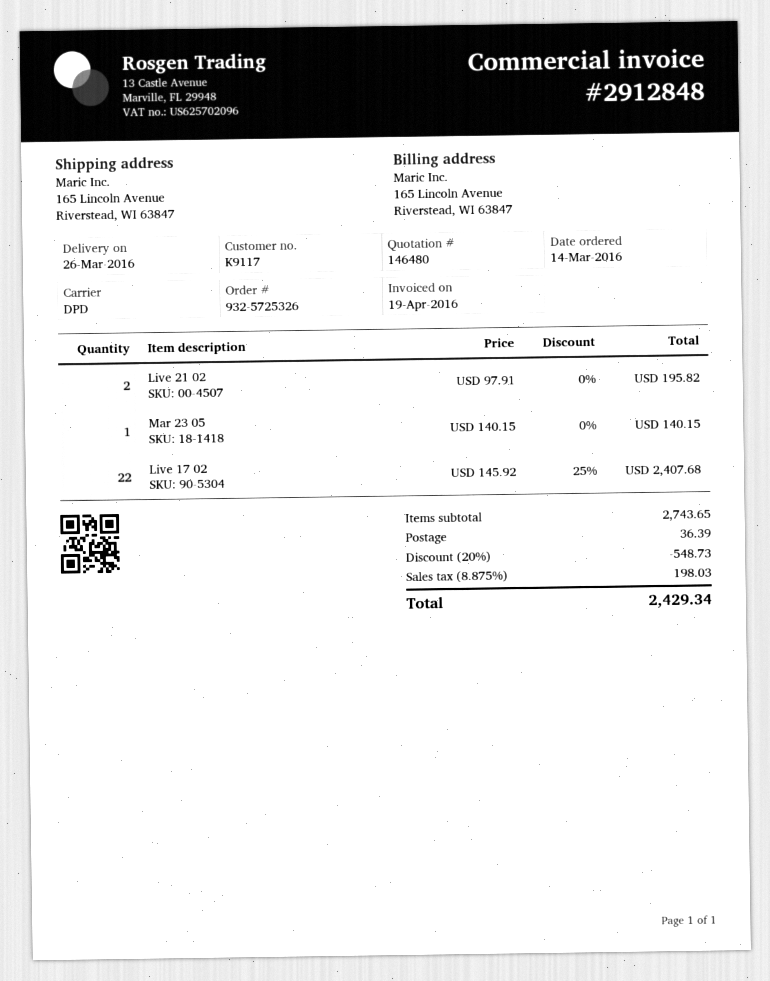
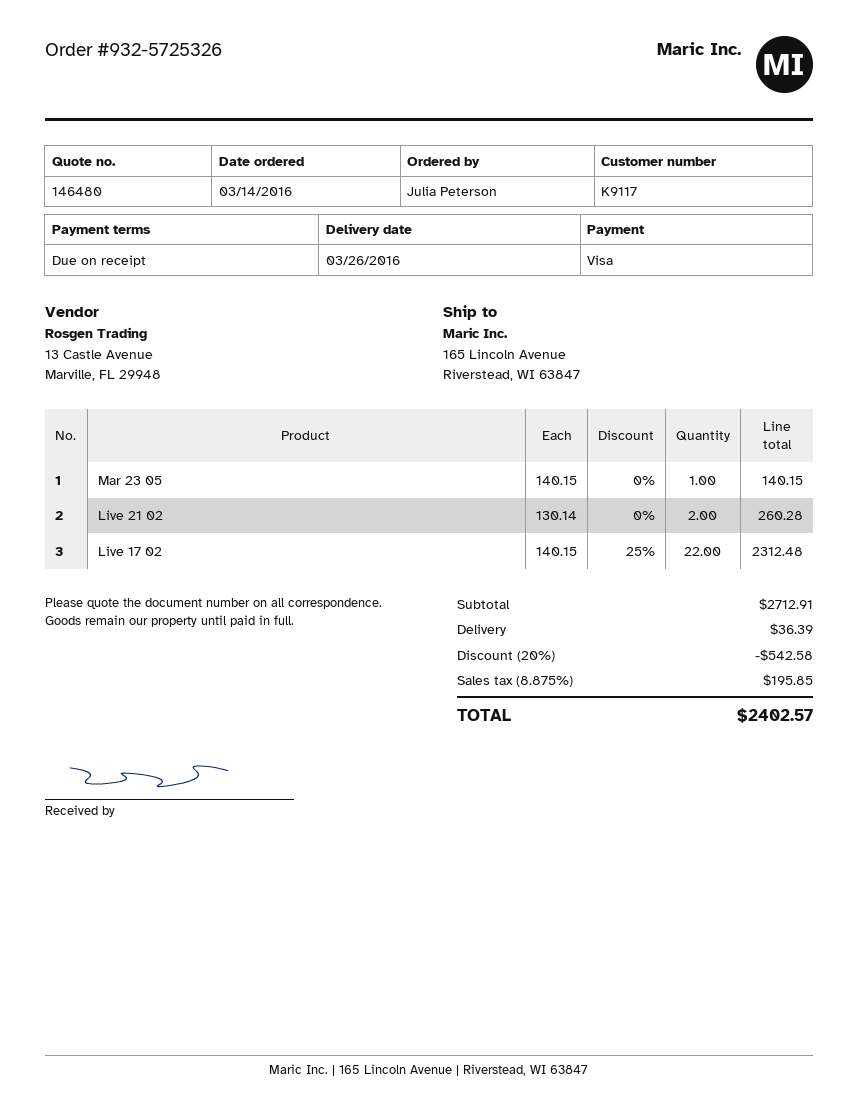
Live 21 02: 2 x 97.91 = 195.82 -> 2 x 130.14 = 260.28
Live 17 02: 22 x 145.92 - 25% = 2407.68 -> 22 x 140.15 - 25% = 2312.48
subtotal: 2743.65 -> 2712.91
discount: 20% = 548.73 -> 20% = 542.58
tax: 8.875% = 198.03 -> 8.875% = 195.85
total: 2429.34 -> 2402.57

